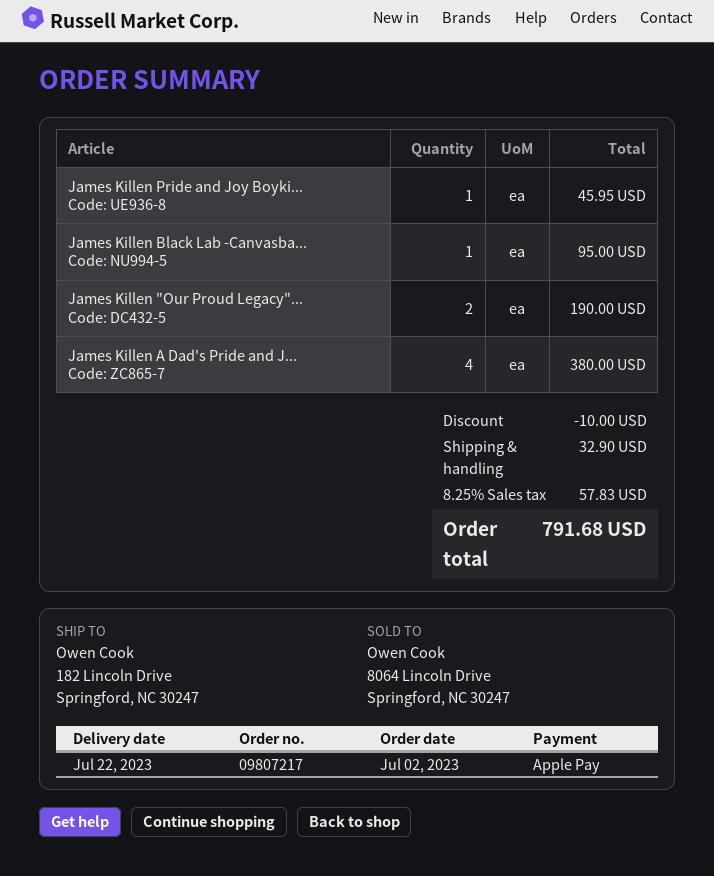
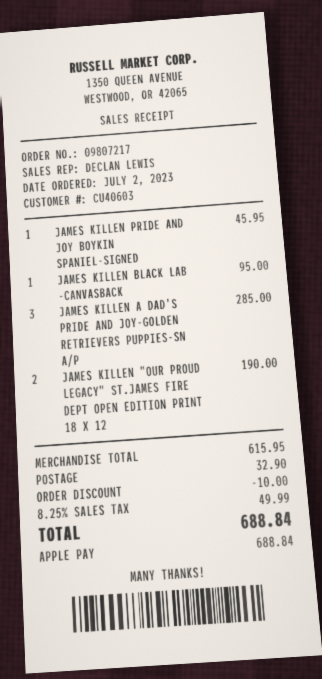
James Killen A Dad's Pride and J...: 4 for 380.00 -> 3 for 285.00
tax: 8.25% = 57.83 -> 8.25% = 49.99
total: 791.68 -> 688.84

